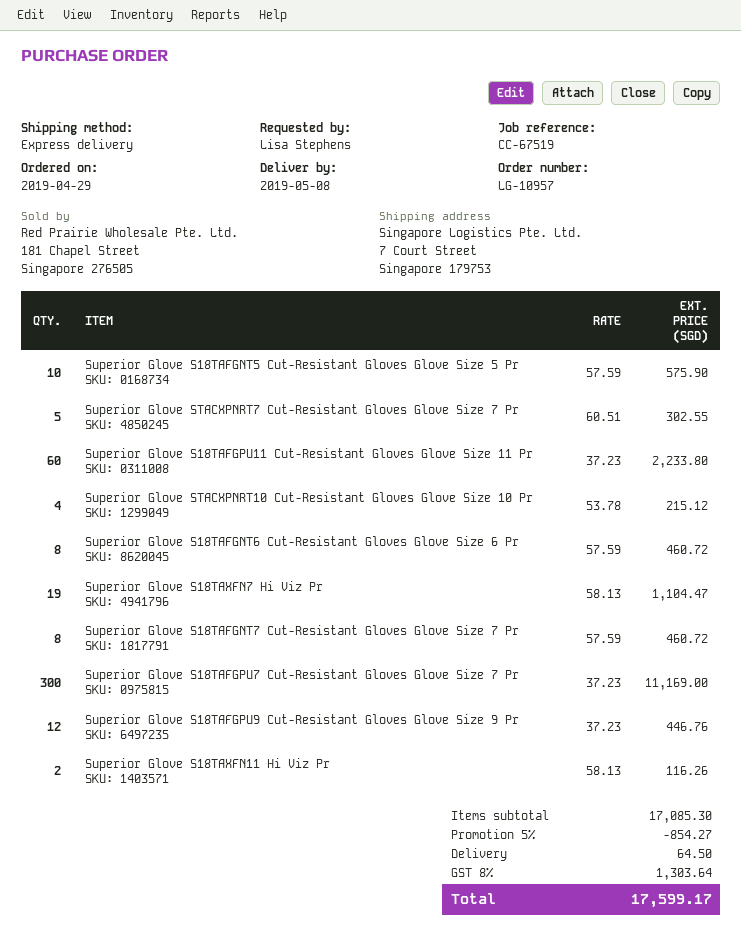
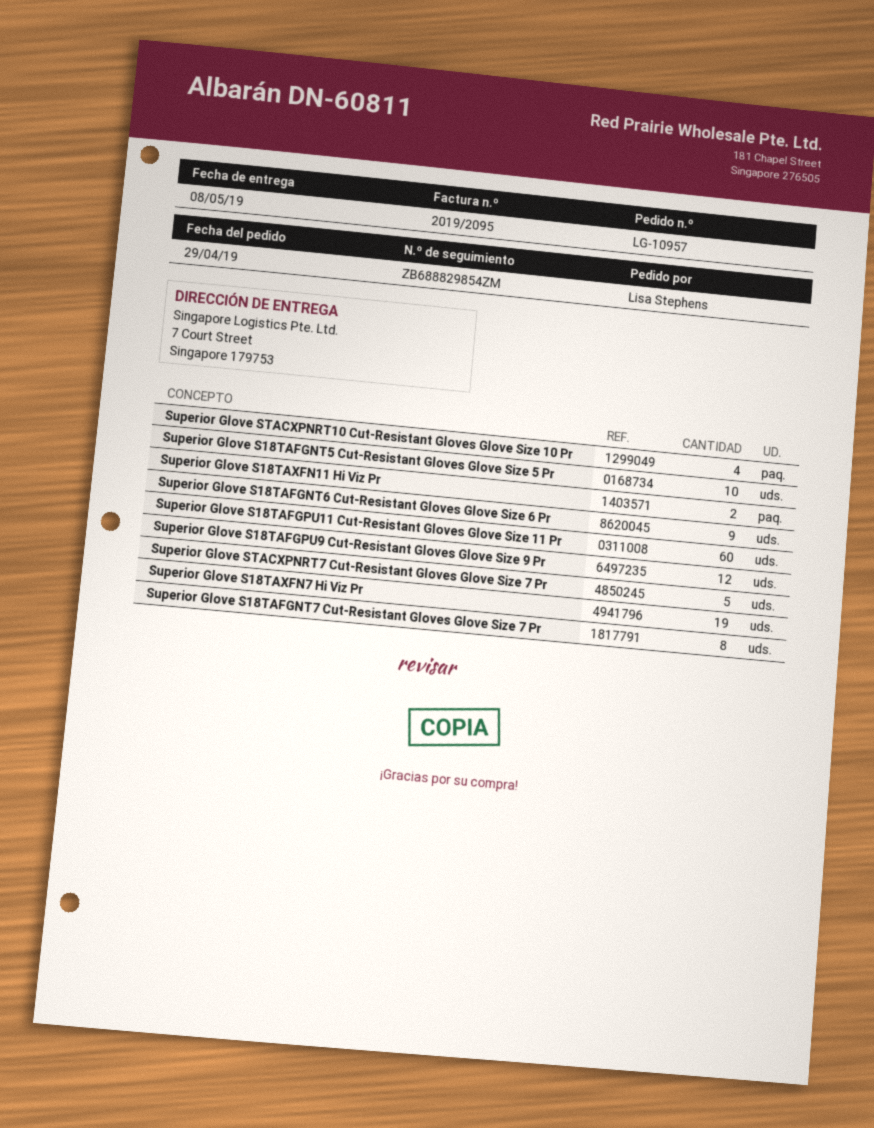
Superior Glove S18TAFGNT6 Cut-Resistant Gloves Glove Size 6 Pr: 8 -> 9
Superior Glove S18TAFGPU7 Cut-Resistant Gloves Glove Size 7 Pr: 300 -> none

